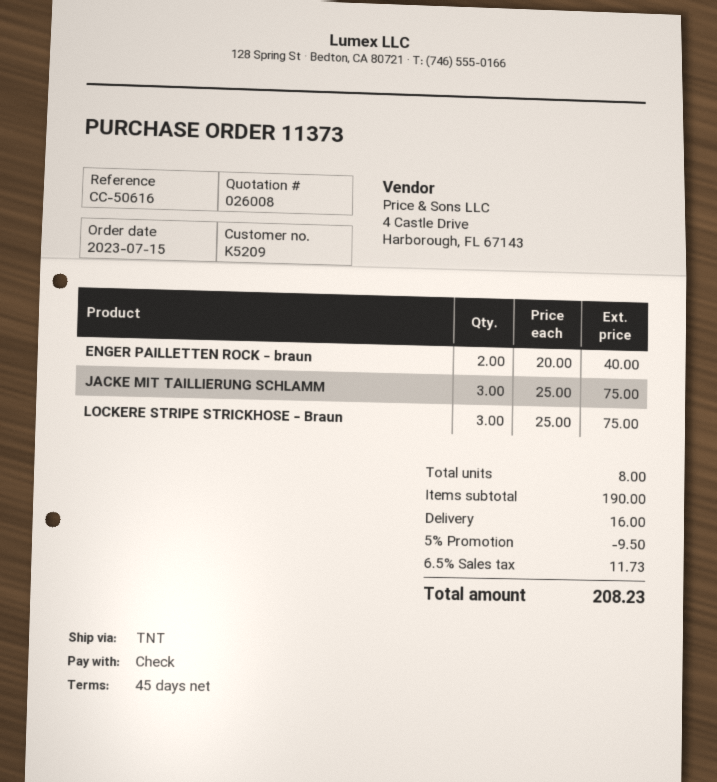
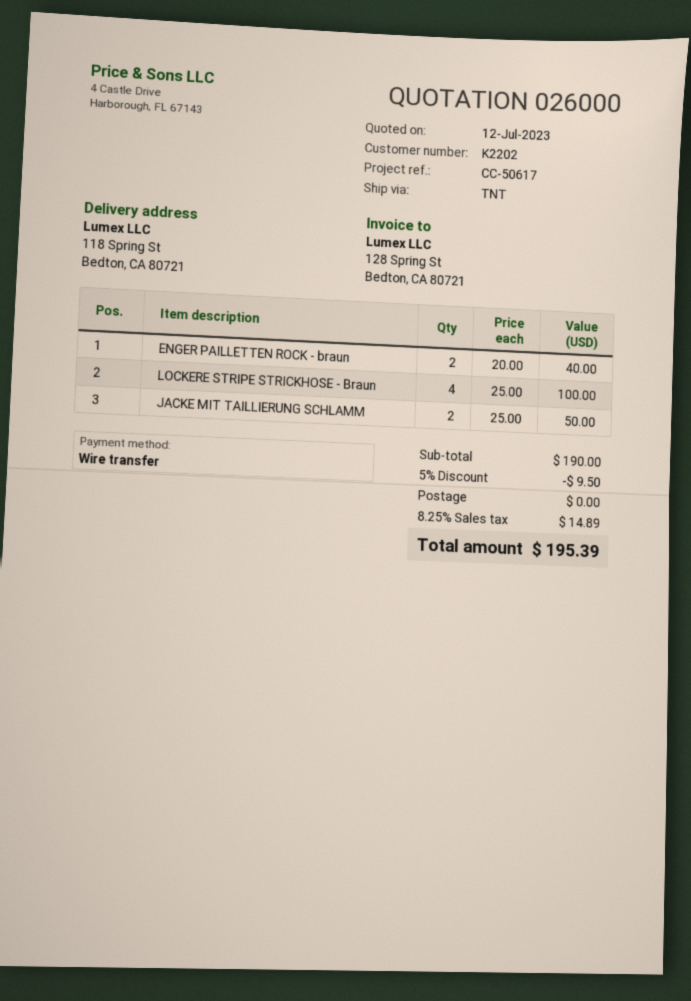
quote number: 026008 -> 026000
customer number: K5209 -> K2202
reference: CC-50616 -> CC-50617
payment method: cheque -> bank transfer
JACKE MIT TAILLIERUNG SCHLAMM: 3 x 25.00 = 75.00 -> 2 x 25.00 = 50.00
LOCKERE STRIPE STRICKHOSE - Braun: 3 x 25.00 = 75.00 -> 4 x 25.00 = 100.00
shipping: 16.00 -> 0.00
tax: 6.5% = 11.73 -> 8.25% = 14.89
total: 208.23 -> 195.39

